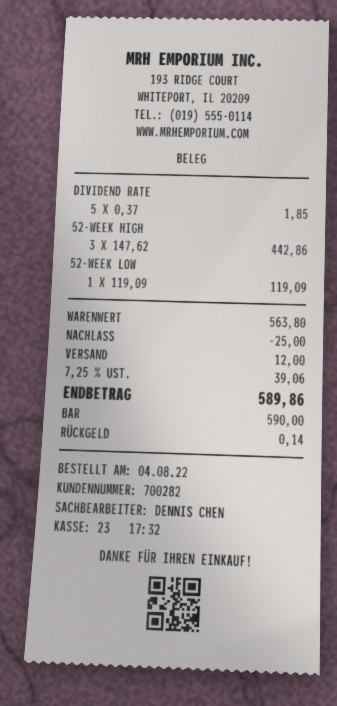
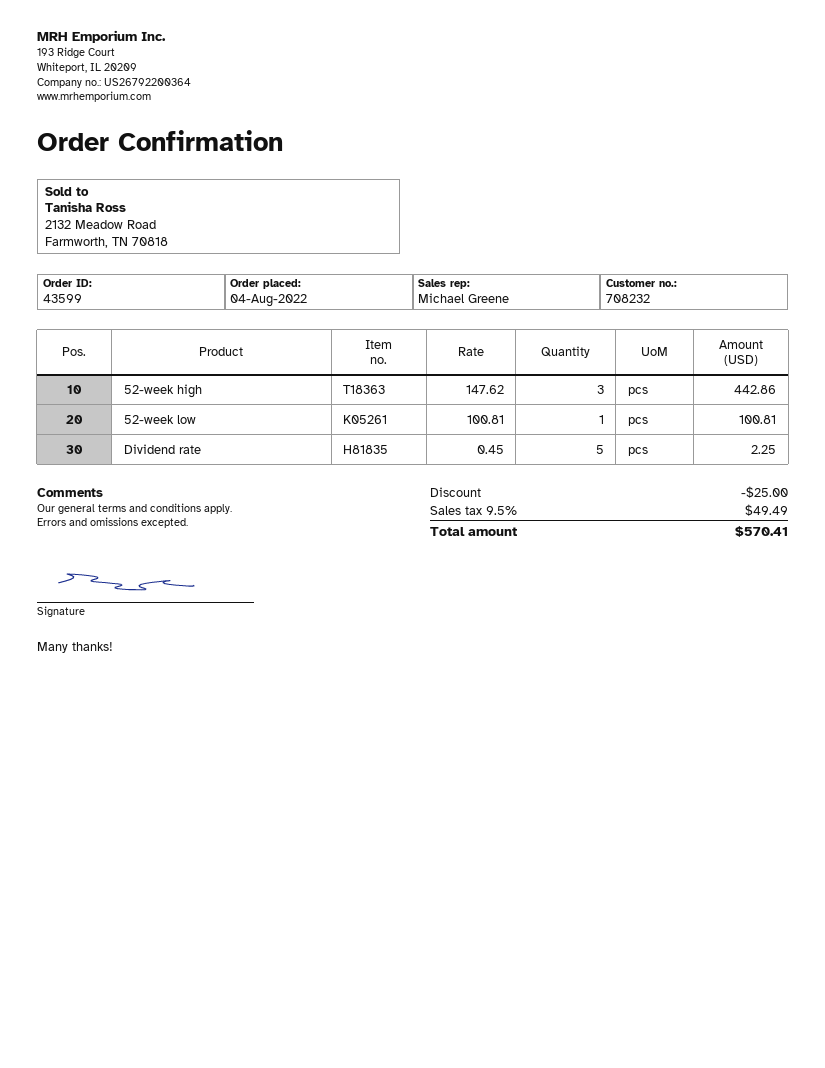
customer number: 700282 -> 708232
sales rep: DENNIS CHEN -> Michael Greene
DIVIDEND RATE: 5 x 0.37 = 1.85 -> 5 x 0.45 = 2.25
52-WEEK LOW: 1 x 119.09 = 119.09 -> 1 x 100.81 = 100.81
shipping: 12.00 -> none
tax: 7.25% = 39.06 -> 9.5% = 49.49
total: 589.86 -> 570.41

